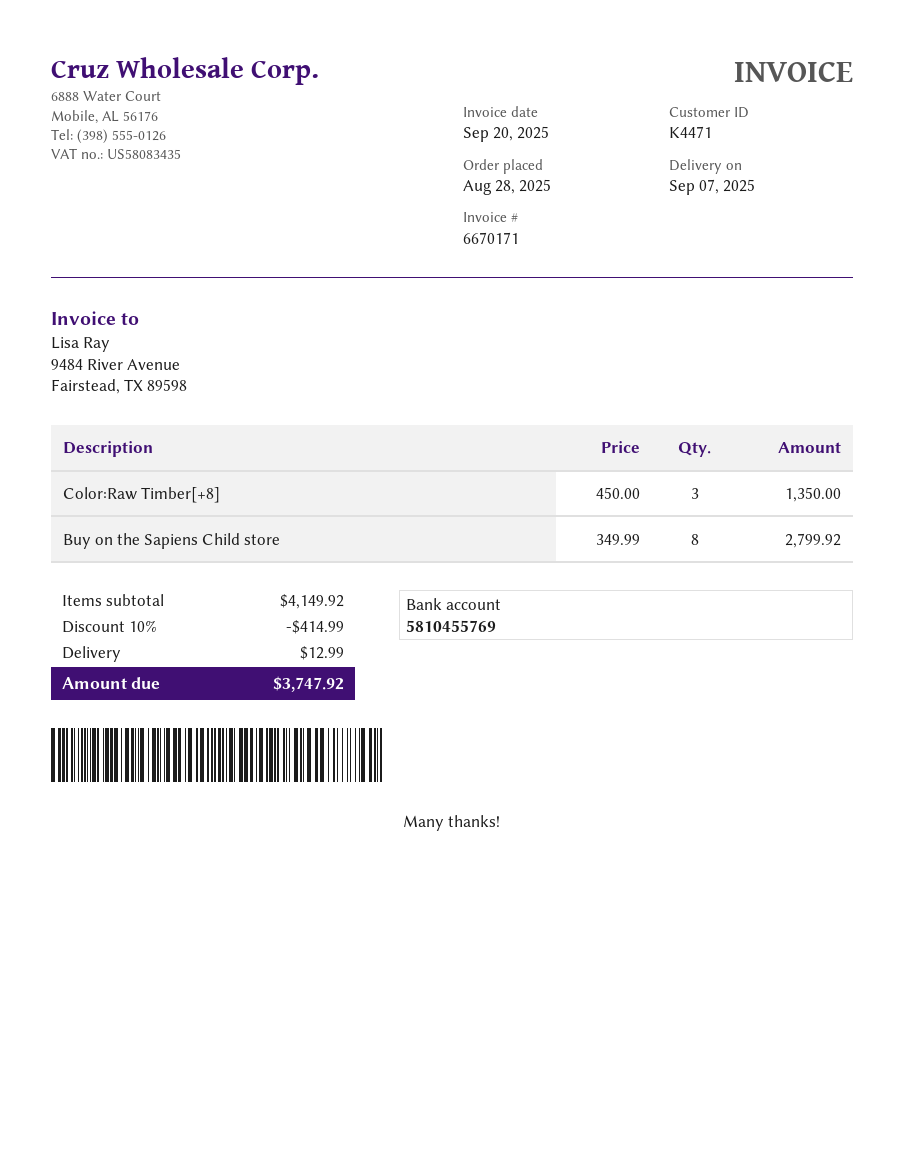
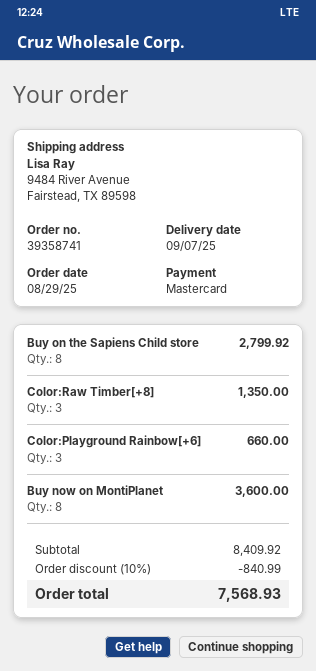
order date: 2025-08-28 -> 2025-08-29
Color:Playground Rainbow[+6]: none -> 3 for 660.00
Buy now on MontiPlanet: none -> 8 for 3600.00
subtotal: 4149.92 -> 8409.92
discount: 10% = 414.99 -> 10% = 840.99
shipping: 12.99 -> none
total: 3747.92 -> 7568.93

